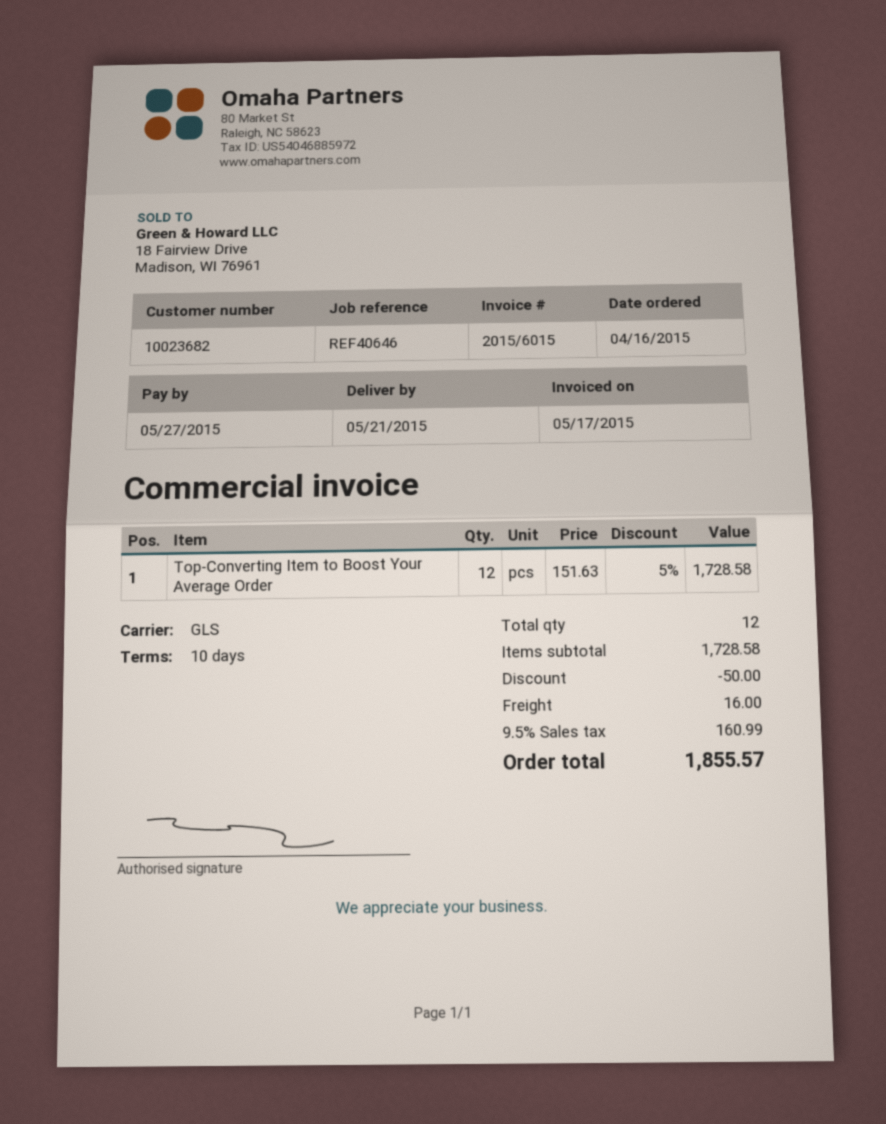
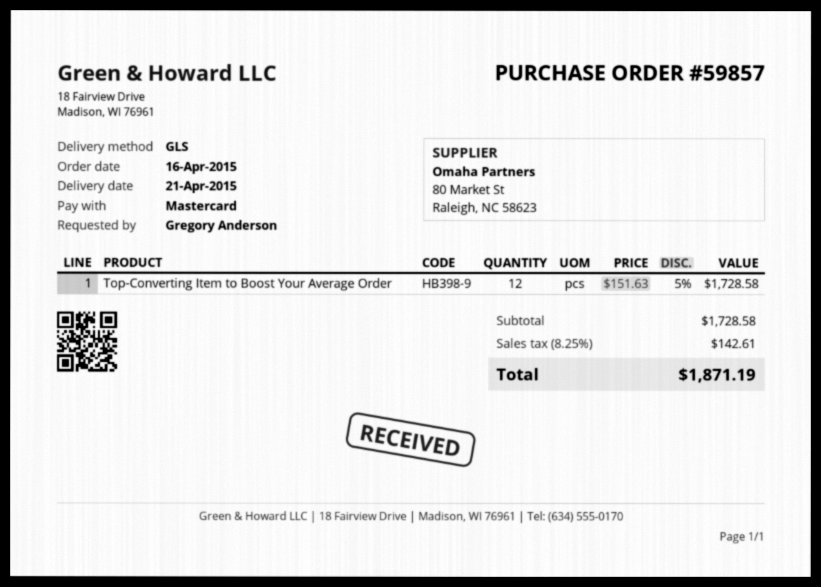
delivery date: 2015-05-21 -> 2015-04-21
discount: 50.00 -> none
shipping: 16.00 -> none
tax: 9.5% = 160.99 -> 8.25% = 142.61
total: 1855.57 -> 1871.19

